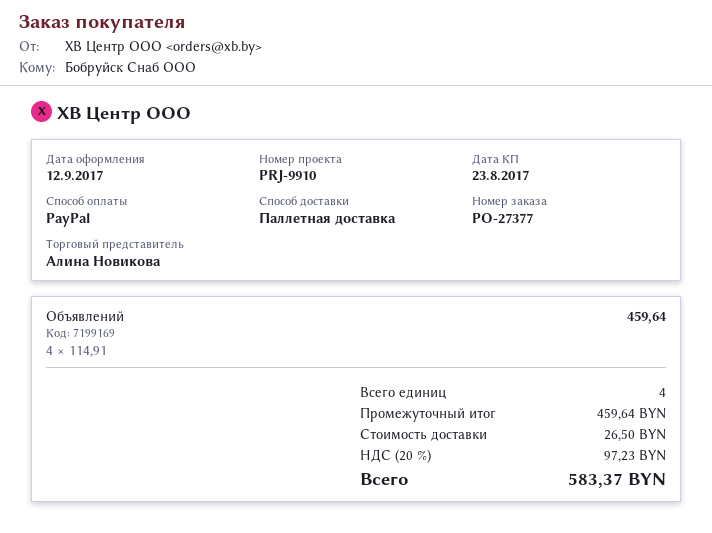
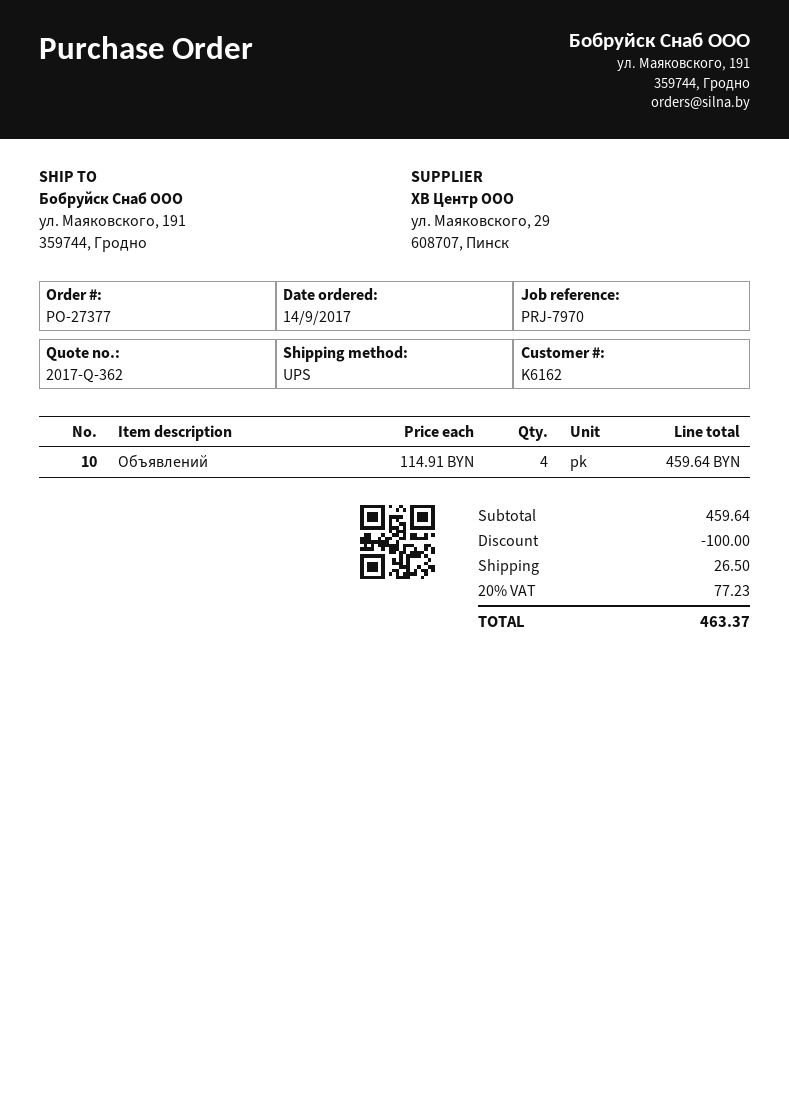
order date: 2017-09-12 -> 2017-09-14
reference: PRJ-9910 -> PRJ-7970
shipping method: pallet freight -> UPS
discount: none -> 100.00
tax: 20% = 97.23 -> 20% = 77.23
total: 583.37 -> 463.37

